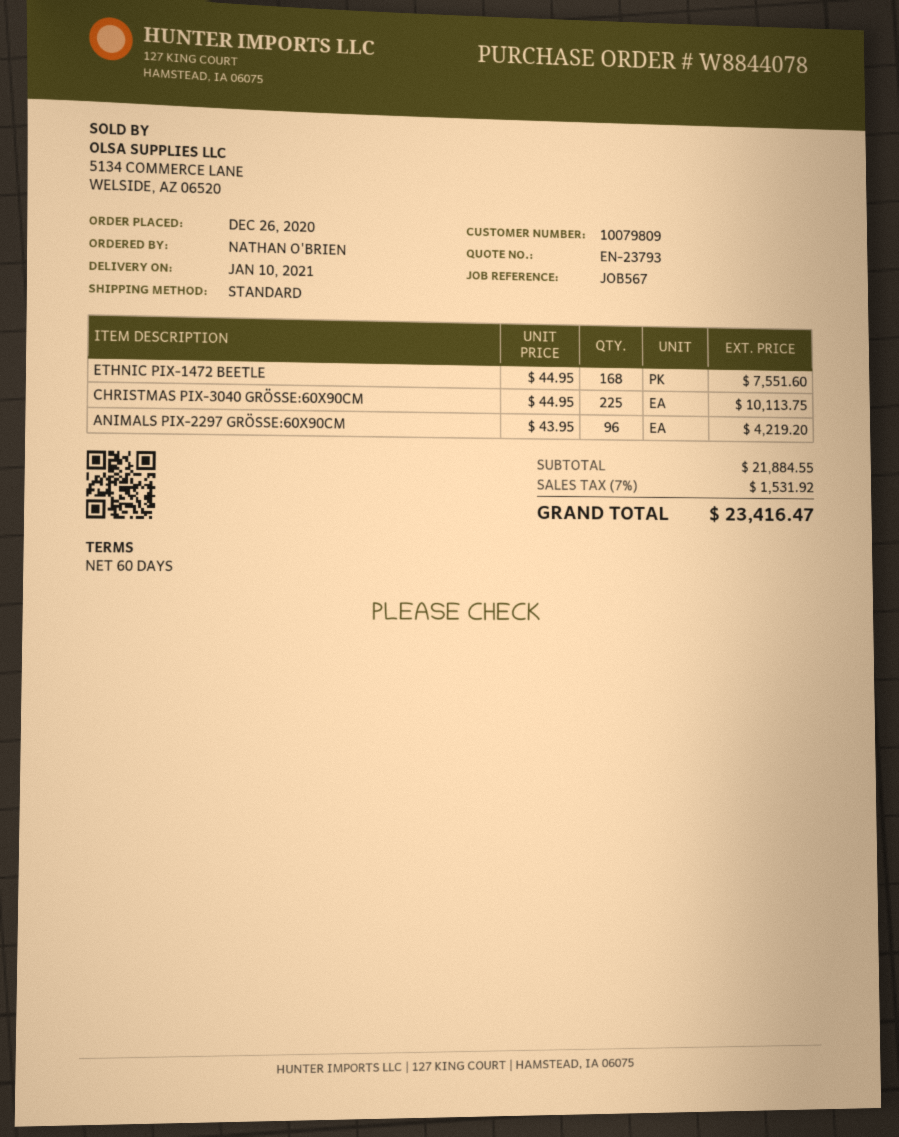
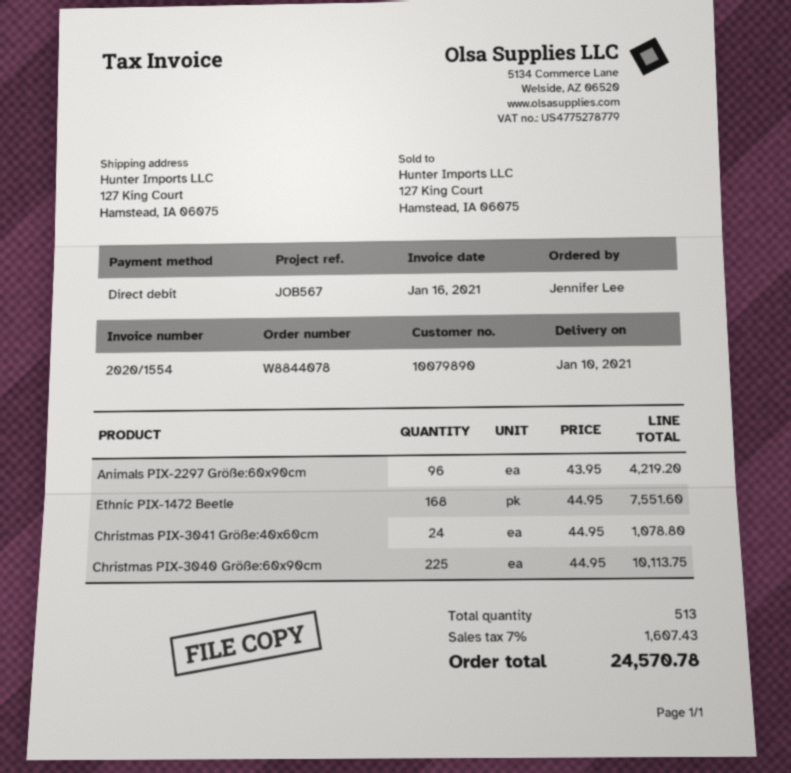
customer number: 10079809 -> 10079890
ordered by: NATHAN O'BRIEN -> Jennifer Lee
Christmas PIX-3041 Größe:40x60cm: none -> 24 x 44.95 = 1078.80
tax: 7% = 1531.92 -> 7% = 1607.43
total: 23416.47 -> 24570.78

